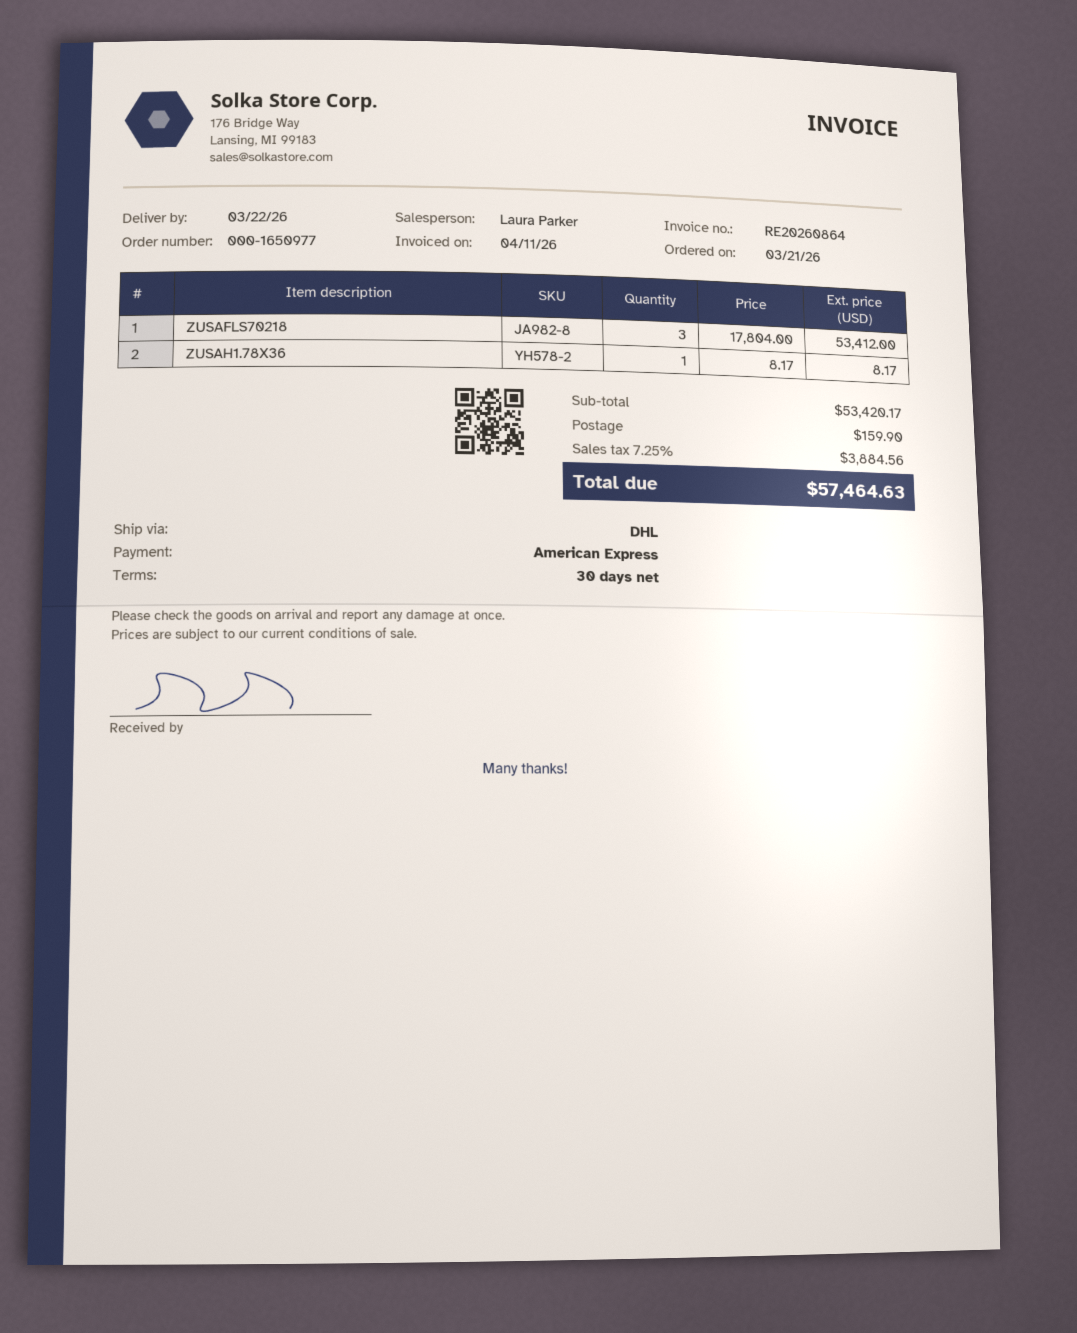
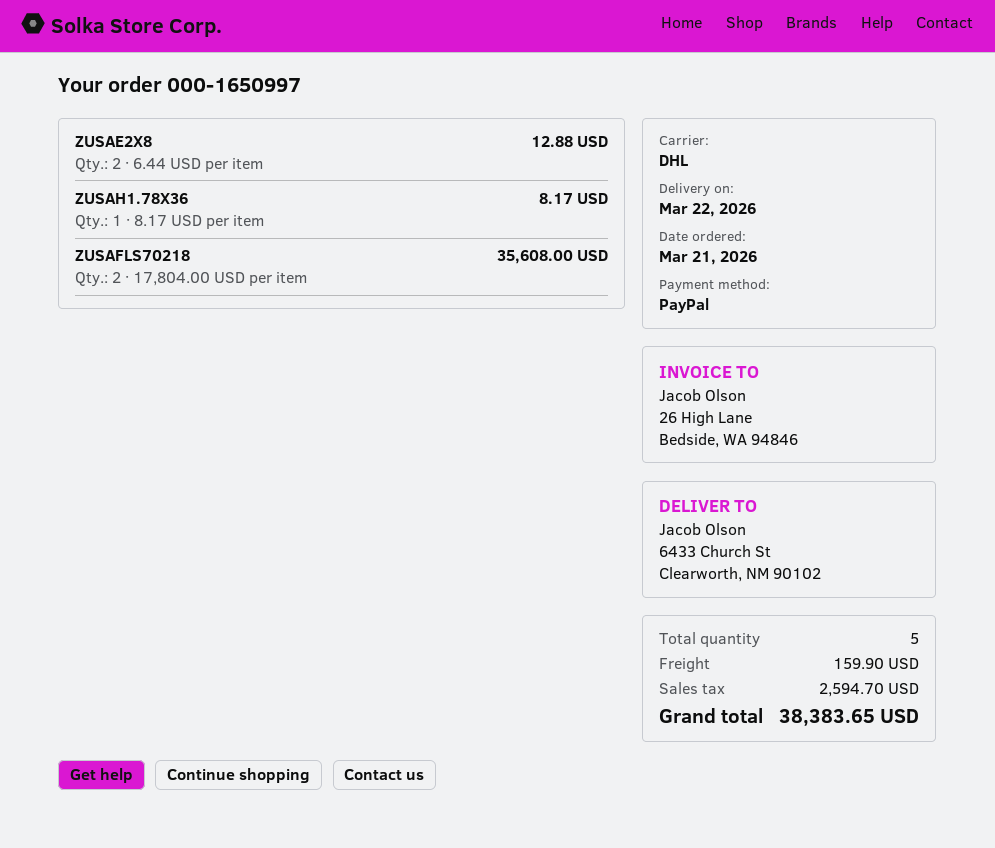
order number: 000-1650977 -> 000-1650997
payment method: American Express -> PayPal
ZUSAFLS70218: 3 x 17804.00 = 53412.00 -> 2 x 17804.00 = 35608.00
ZUSAE2X8: none -> 2 x 6.44 = 12.88
tax: 3884.56 -> 2594.70
total: 57464.63 -> 38383.65

